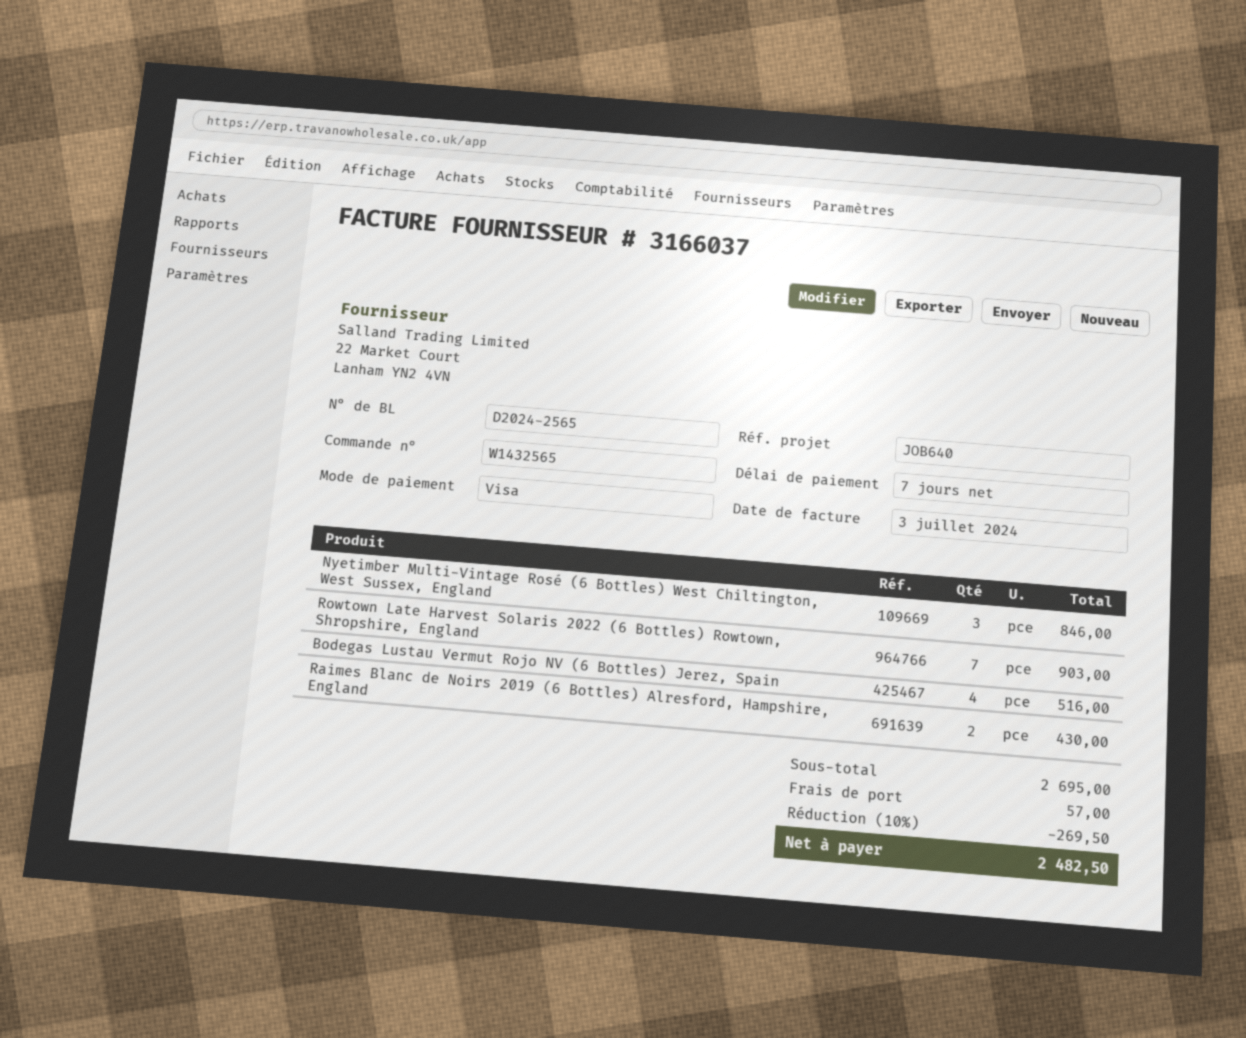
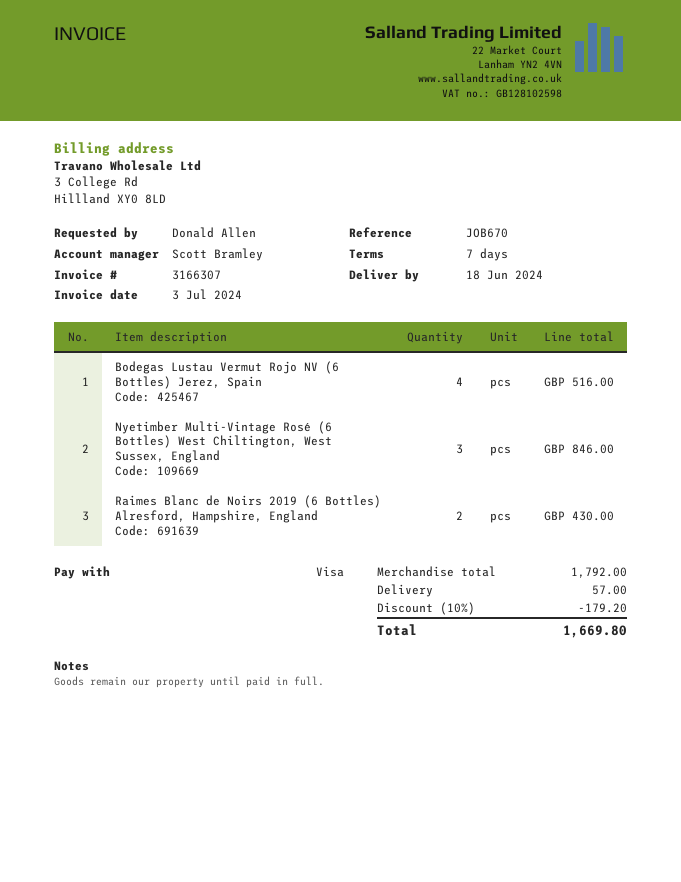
invoice number: 3166037 -> 3166307
reference: JOB640 -> JOB670
Rowtown Late Harvest Solaris 2022 (6 Bottles) Rowtown, Shropshire, England: 7 for 903.00 -> none
subtotal: 2695.00 -> 1792.00
discount: 10% = 269.50 -> 10% = 179.20
total: 2482.50 -> 1669.80

